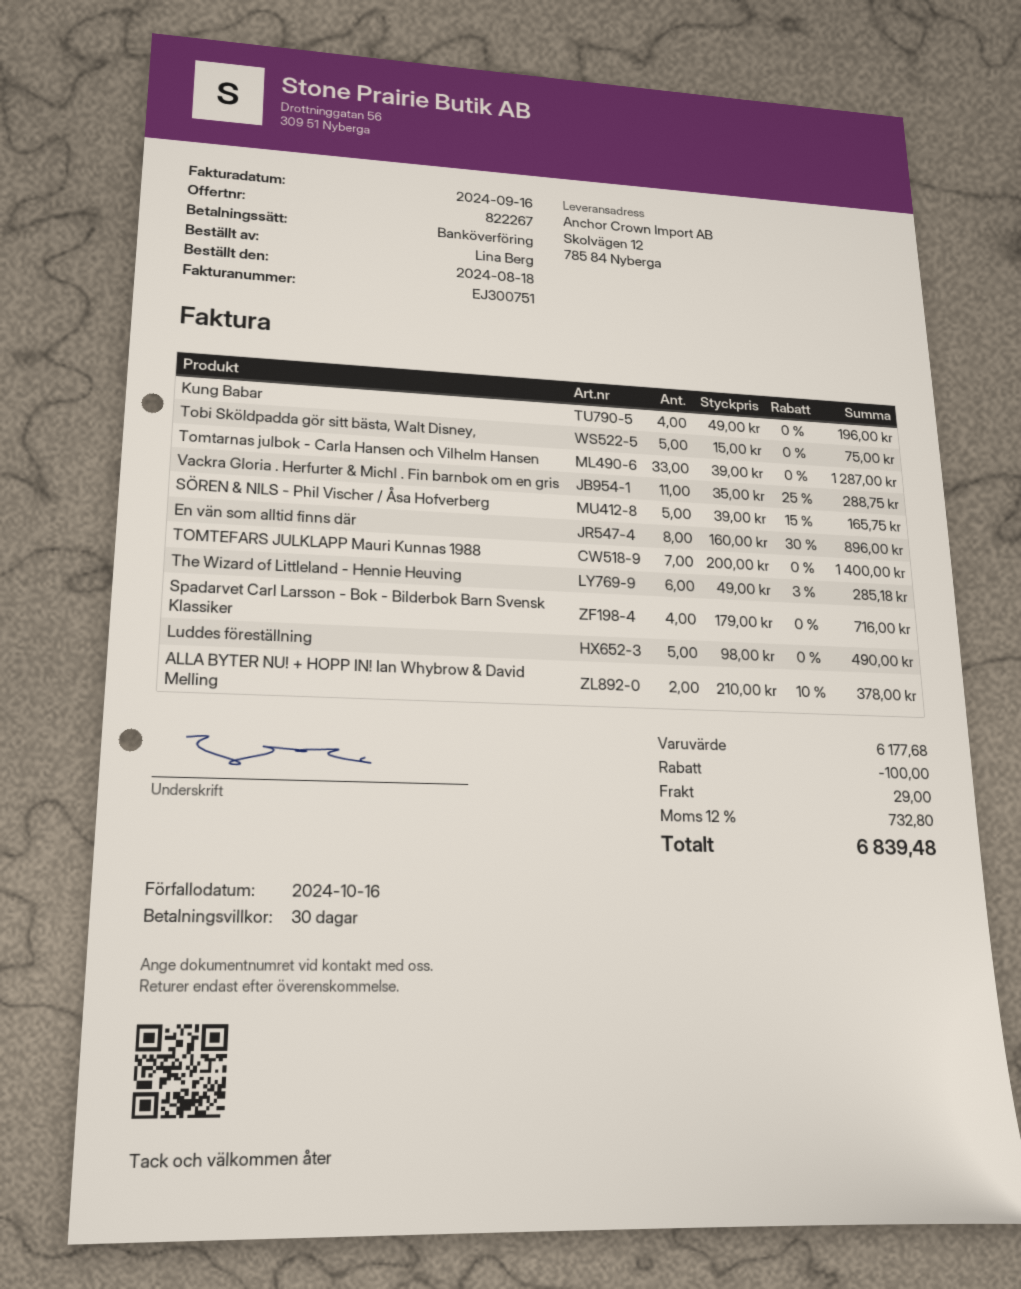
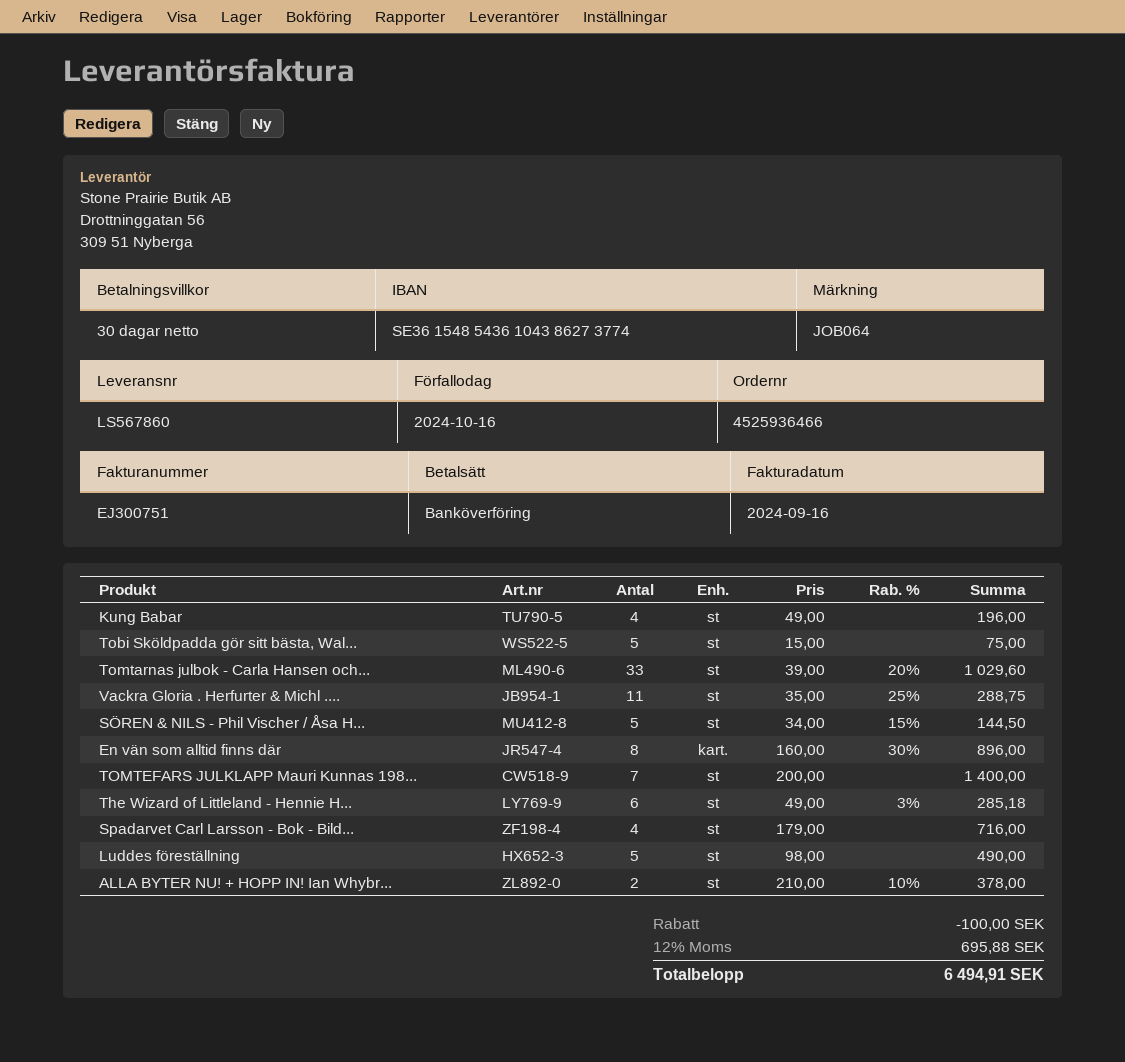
Tomtarnas julbok - Carla Hansen och Vilhelm Hansen: 33 x 39.00 = 1287.00 -> 33 x 39.00 - 20% = 1029.60
SÖREN & NILS - Phil Vischer / Åsa Hofverberg: 5 x 39.00 - 15% = 165.75 -> 5 x 34.00 - 15% = 144.50
shipping: 29.00 -> none
tax: 12% = 732.80 -> 12% = 695.88
total: 6839.48 -> 6494.91

